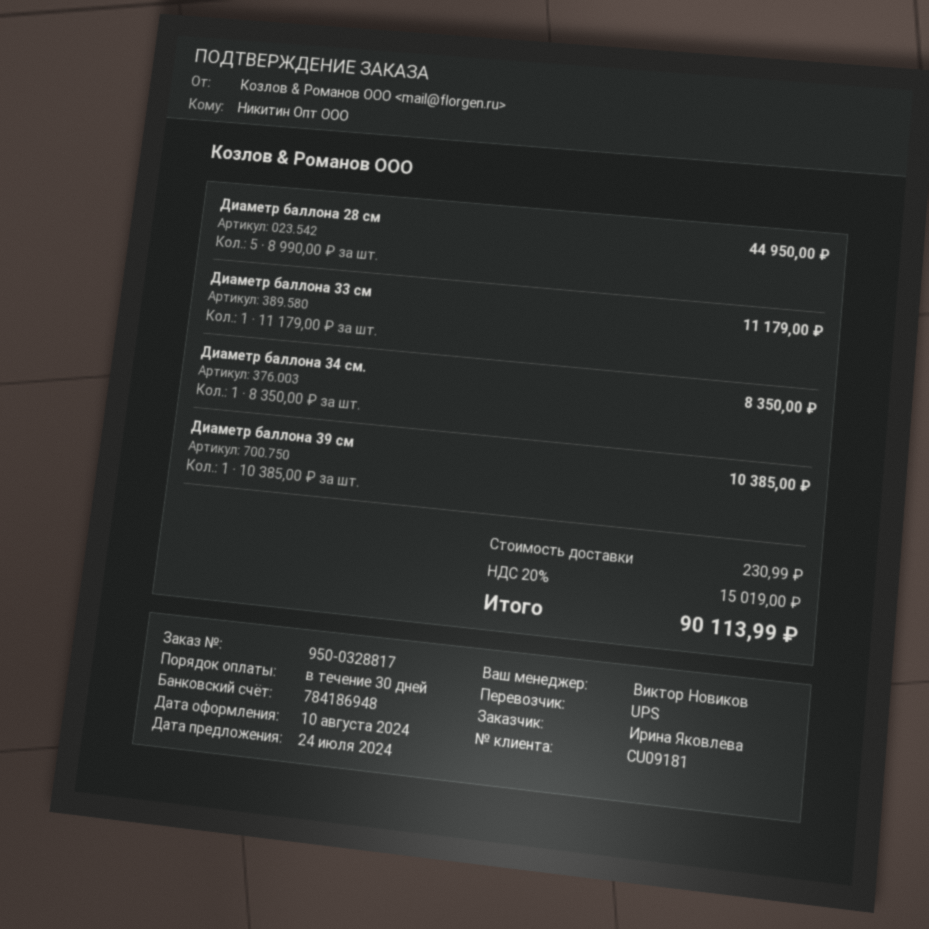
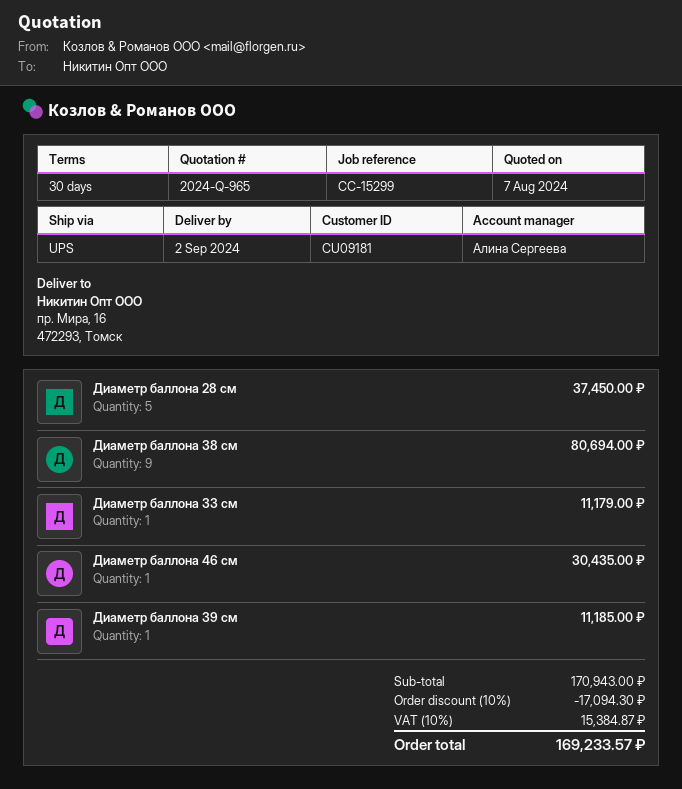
quote date: 2024-07-24 -> 2024-08-07
sales rep: Виктор Новиков -> Алина Сергеева
Диаметр баллона 28 см: 5 for 44950.00 -> 5 for 37450.00
Диаметр баллона 34 см.: 1 for 8350.00 -> none
Диаметр баллона 39 см: 1 for 10385.00 -> 1 for 11185.00
Диаметр баллона 38 см: none -> 9 for 80694.00
Диаметр баллона 46 см: none -> 1 for 30435.00
discount: none -> 10% = 17094.30
shipping: 230.99 -> none
tax: 20% = 15019.00 -> 10% = 15384.87
total: 90113.99 -> 169233.57

